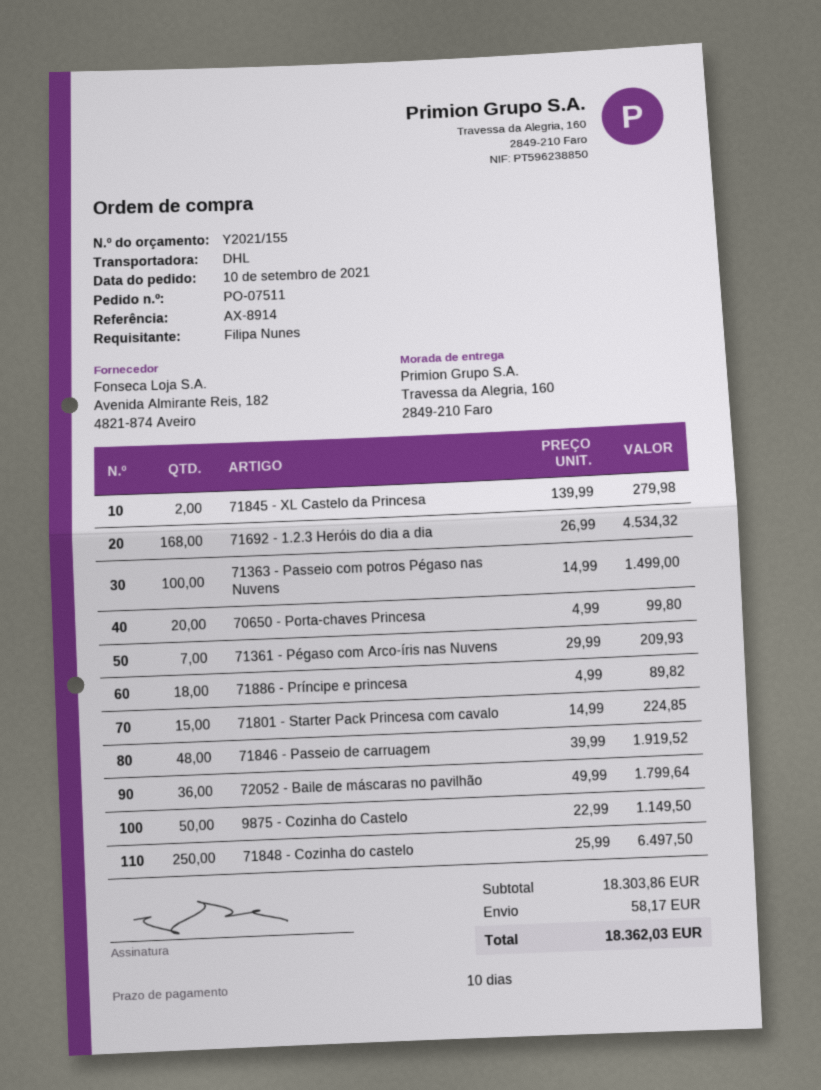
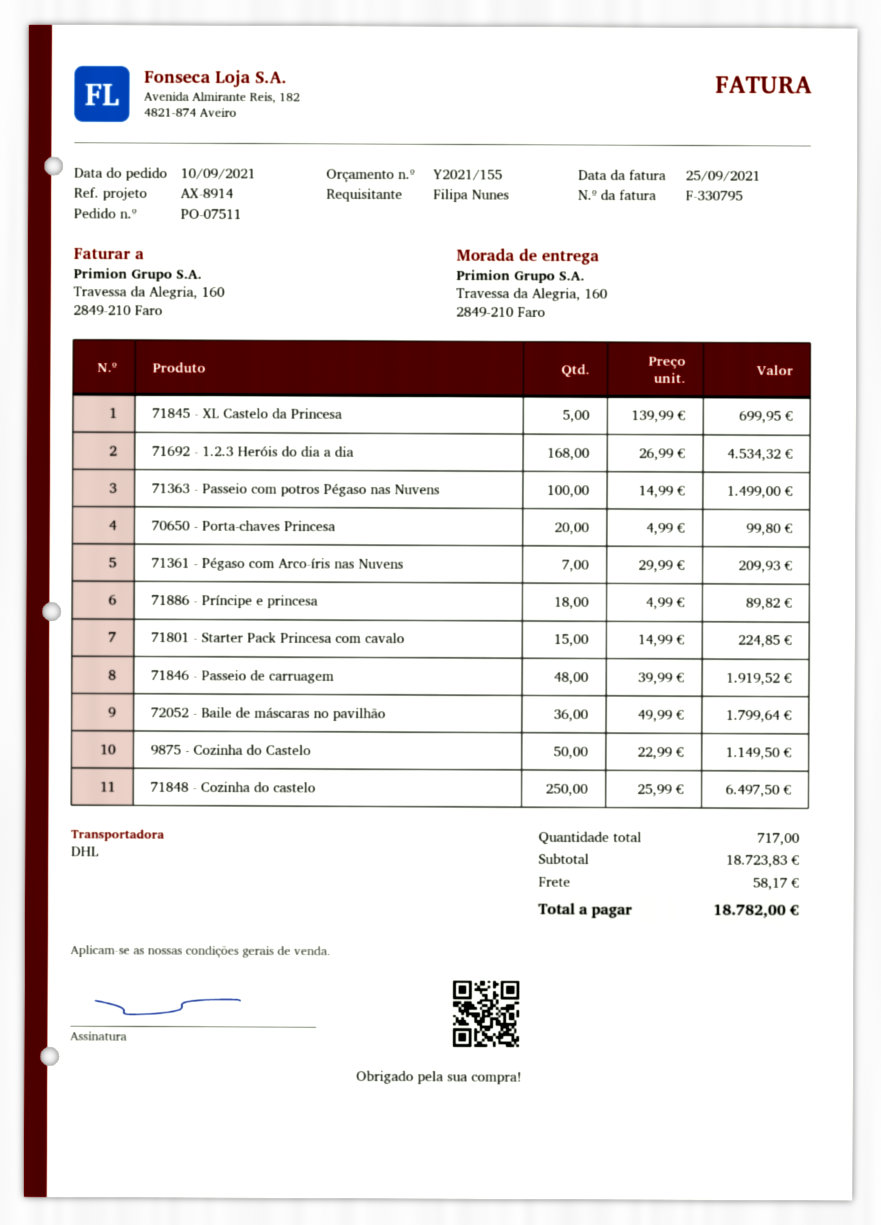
71845 - XL Castelo da Princesa: 2 x 139.99 = 279.98 -> 5 x 139.99 = 699.95
subtotal: 18303.86 -> 18723.83
total: 18362.03 -> 18782.00

